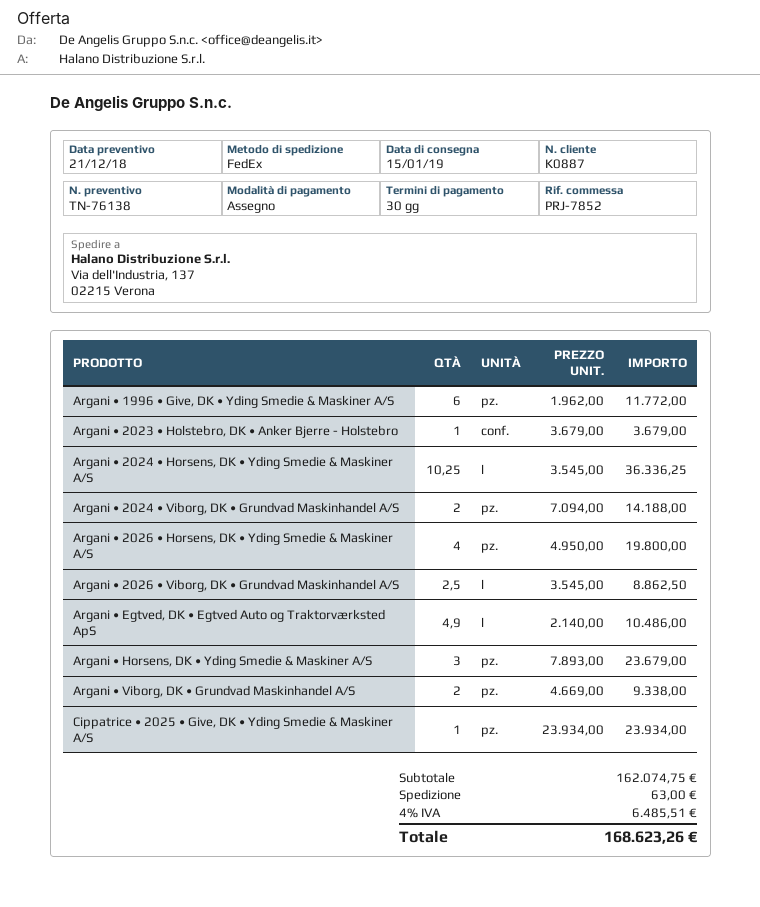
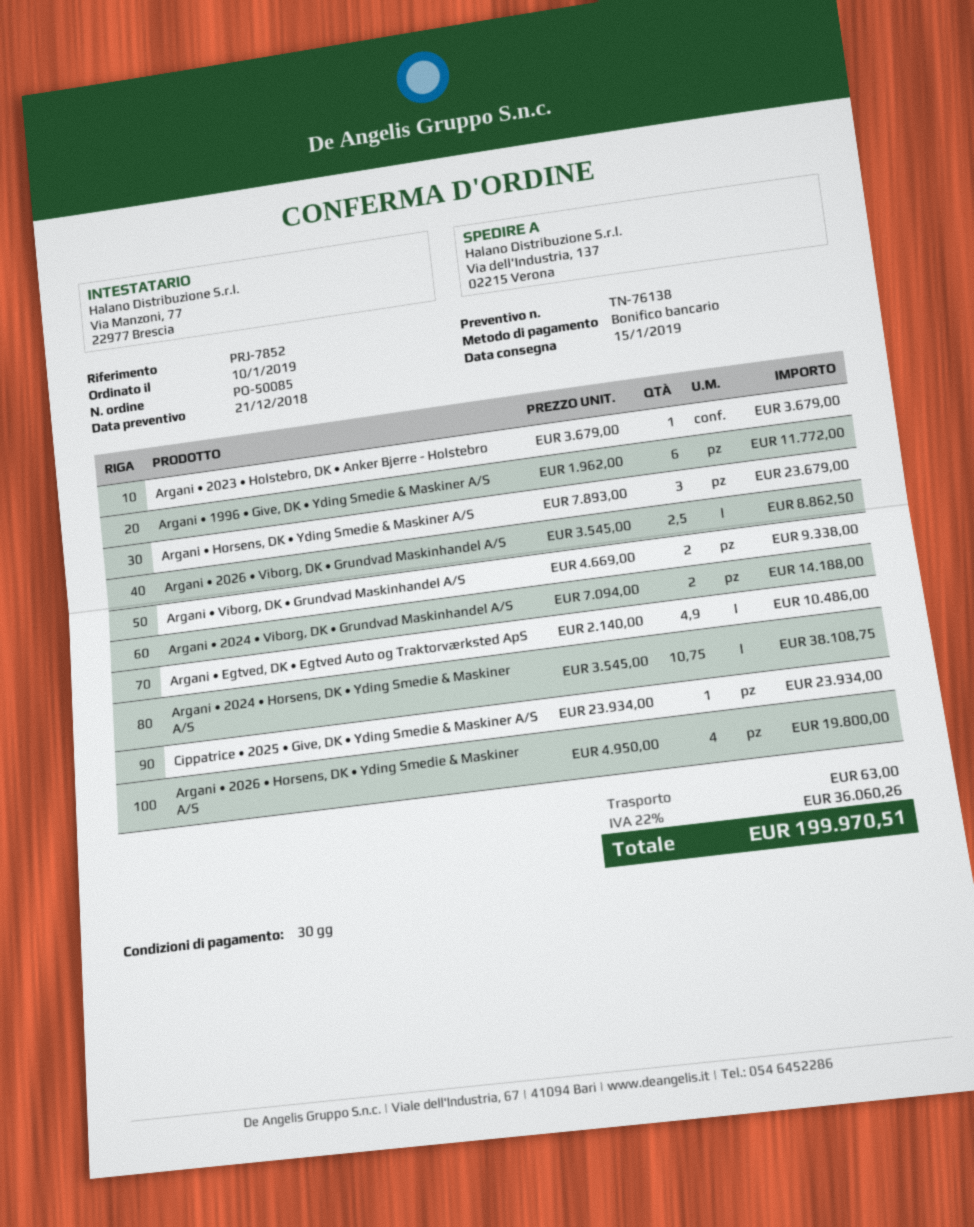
payment method: cheque -> bank transfer
Argani • 2024 • Horsens, DK • Yding Smedie & Maskiner A/S: 10.25 x 3545.00 = 36336.25 -> 10.75 x 3545.00 = 38108.75
tax: 4% = 6485.51 -> 22% = 36060.26
total: 168623.26 -> 199970.51

